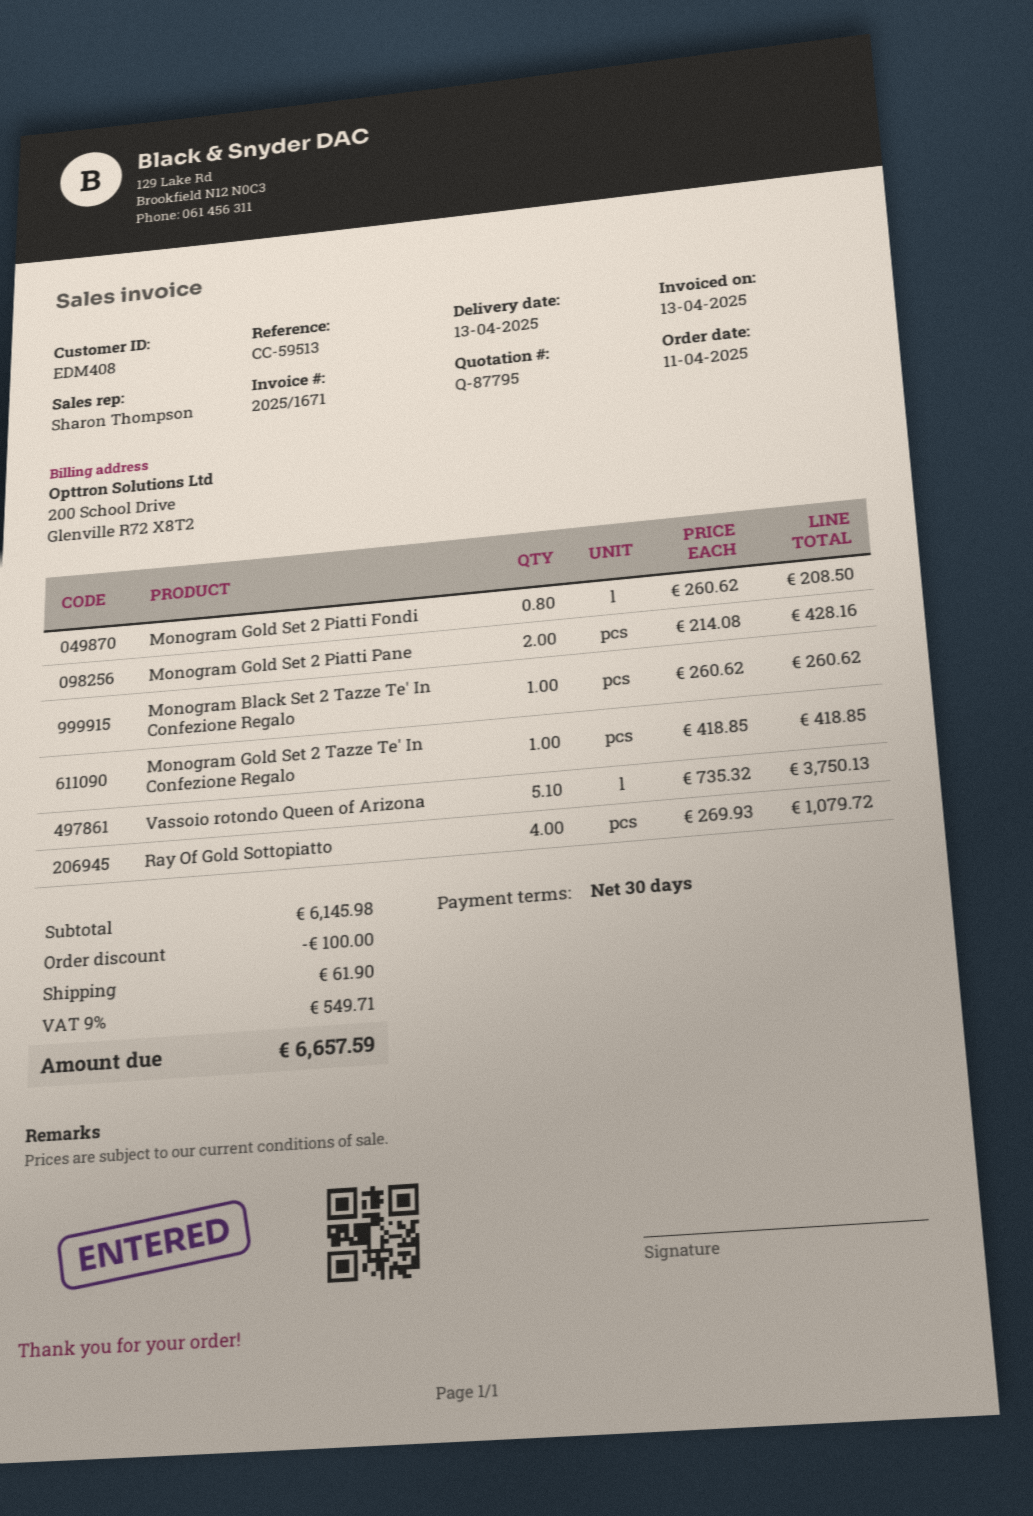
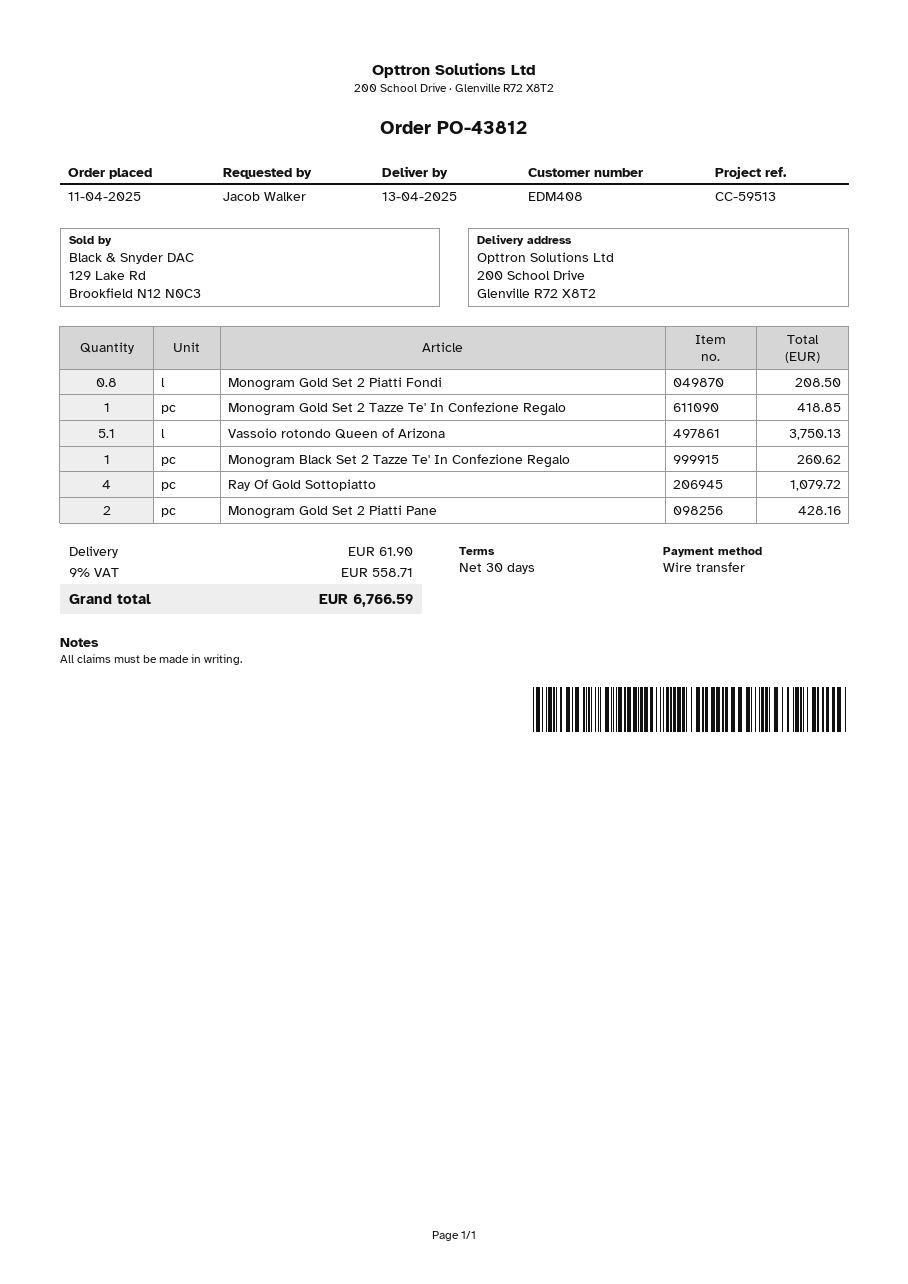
discount: 100.00 -> none
tax: 9% = 549.71 -> 9% = 558.71
total: 6657.59 -> 6766.59

